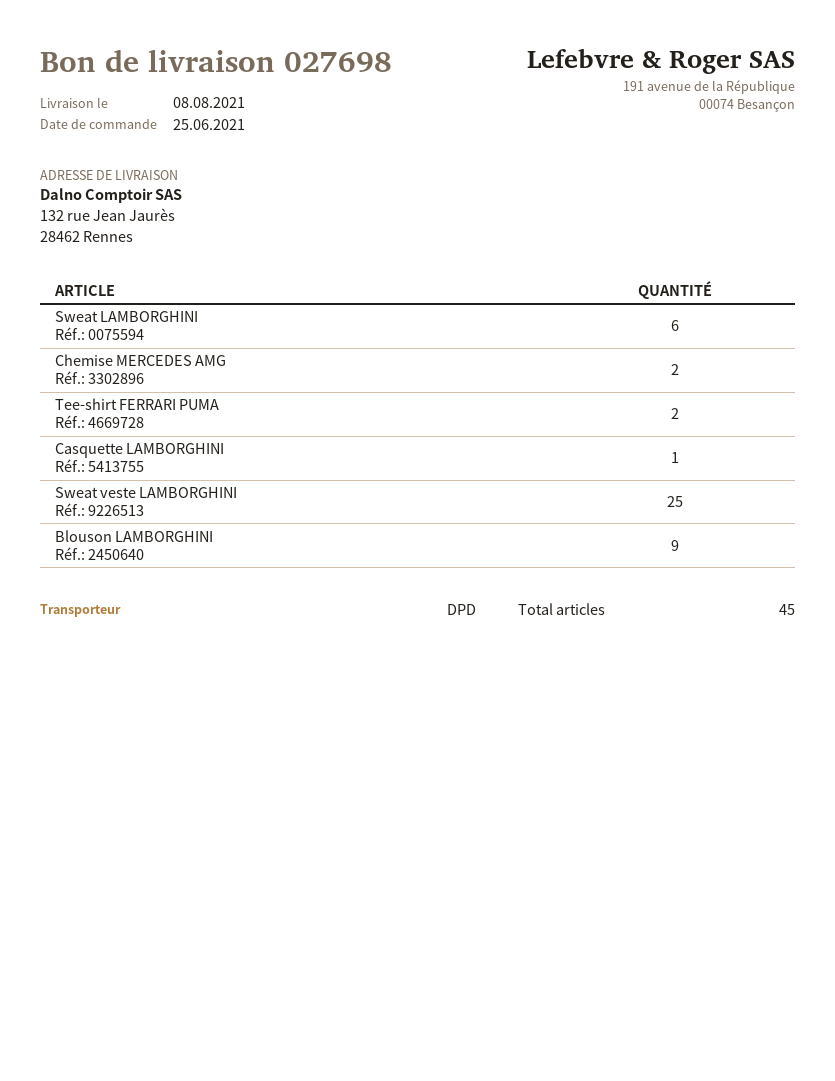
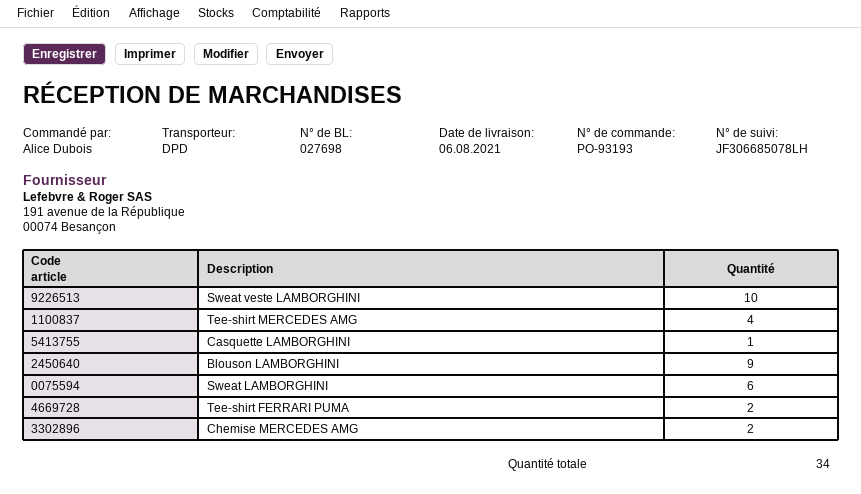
delivery date: 2021-08-08 -> 2021-08-06
Sweat veste LAMBORGHINI: 25 -> 10
Tee-shirt MERCEDES AMG: none -> 4
total quantity: 45 -> 34

